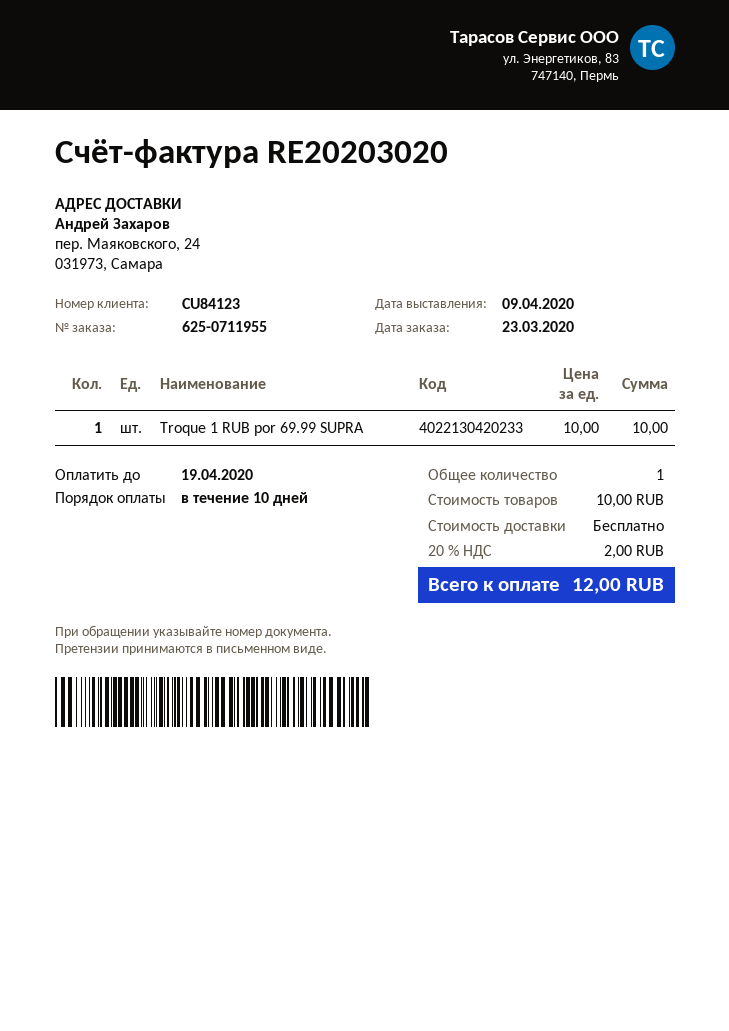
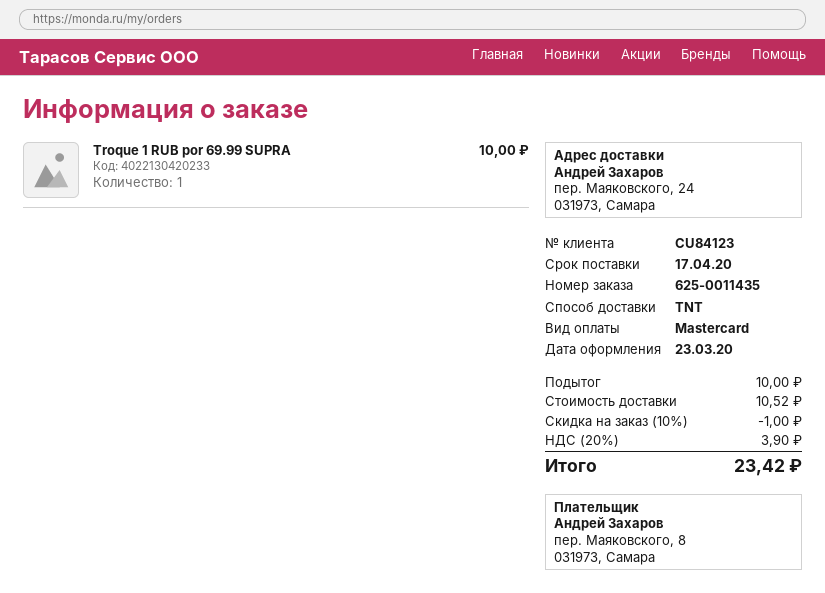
order number: 625-0711955 -> 625-0011435
discount: none -> 10% = 1.00
shipping: 0.00 -> 10.52
tax: 20% = 2.00 -> 20% = 3.90
total: 12.00 -> 23.42

